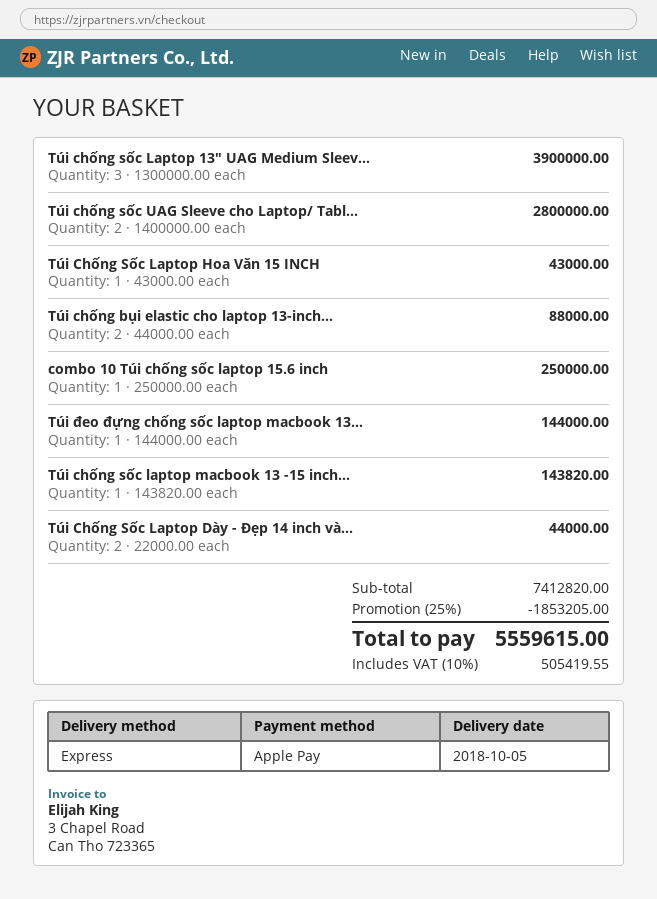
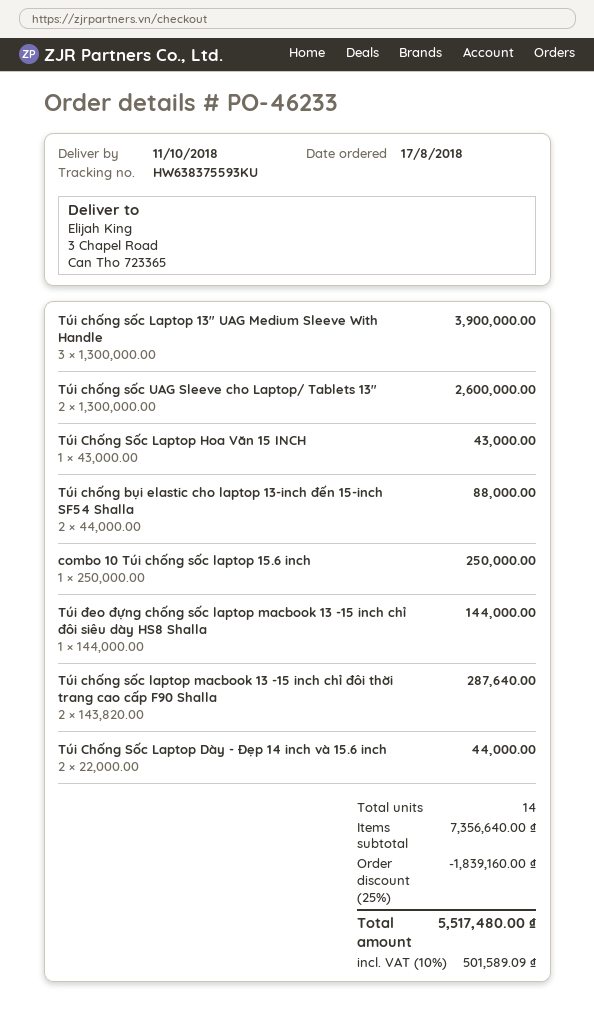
delivery date: 2018-10-05 -> 2018-10-11
Túi chống sốc UAG Sleeve cho Laptop/ Tabl...: 2 x 1400000.00 = 2800000.00 -> 2 x 1300000.00 = 2600000.00
Túi chống sốc laptop macbook 13 -15 inch...: 1 x 143820.00 = 143820.00 -> 2 x 143820.00 = 287640.00
subtotal: 7412820.00 -> 7356640.00
discount: 25% = 1853205.00 -> 25% = 1839160.00
tax: 10% = 505419.55 -> 10% = 501589.09
total: 5559615.00 -> 5517480.00

